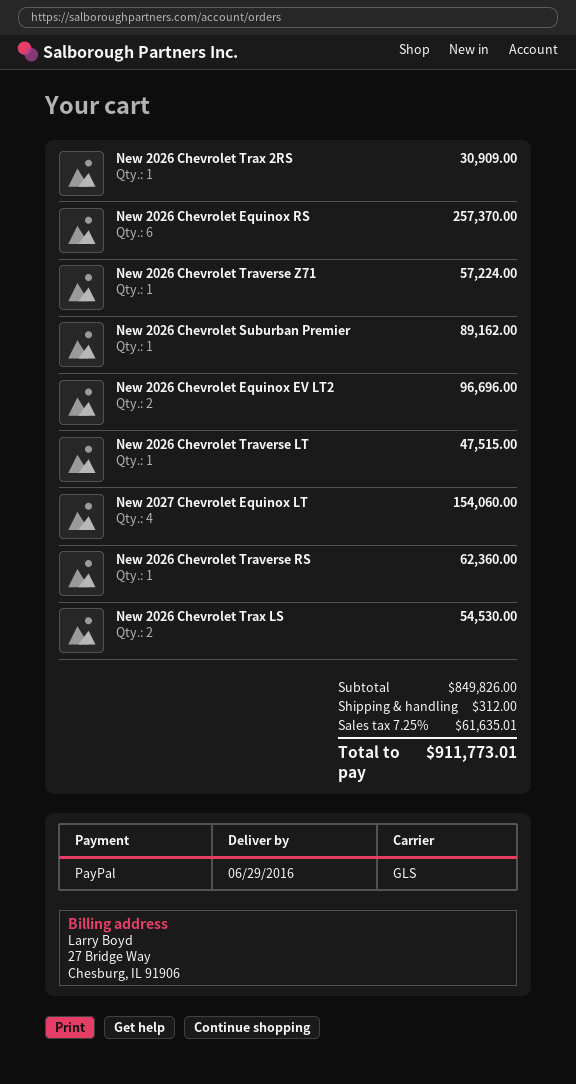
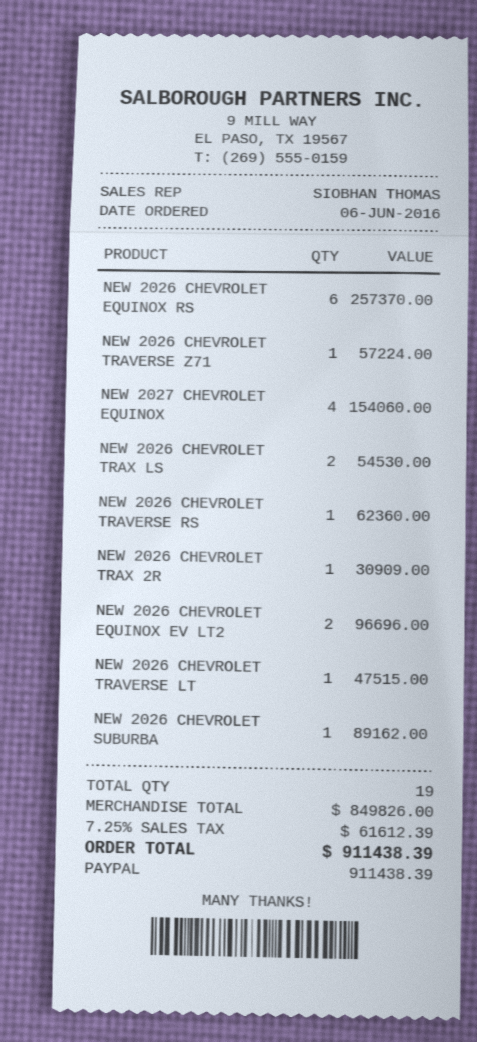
shipping: 312.00 -> none
tax: 7.25% = 61635.01 -> 7.25% = 61612.39
total: 911773.01 -> 911438.39

